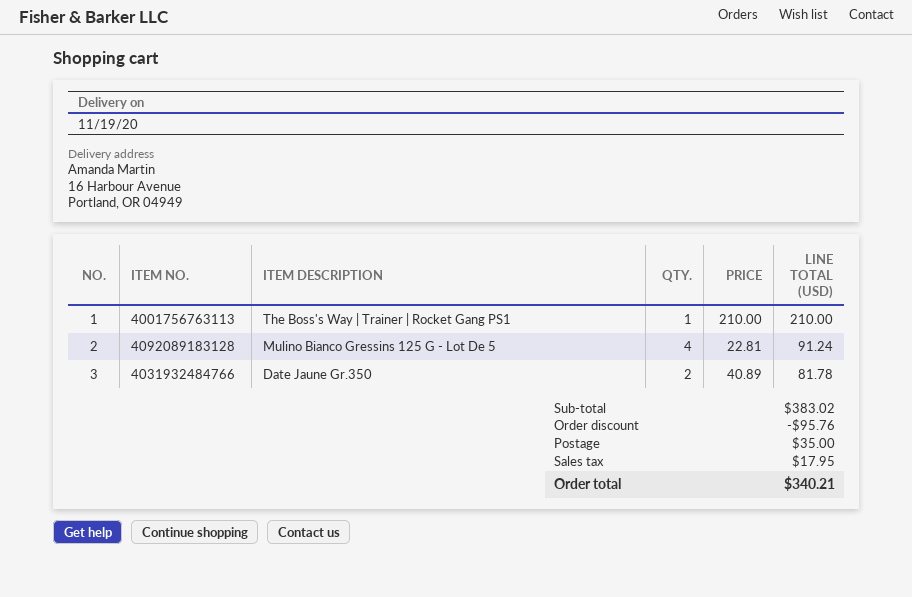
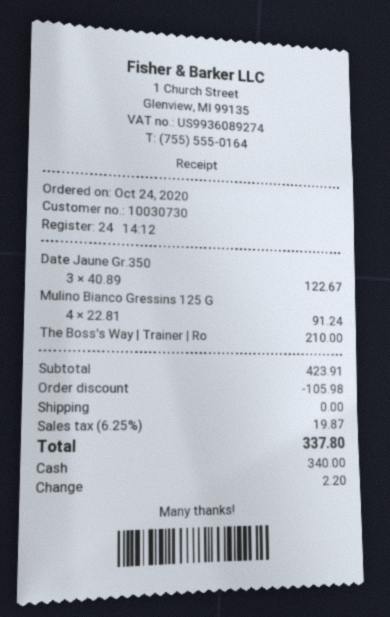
Date Jaune Gr.350: 2 x 40.89 = 81.78 -> 3 x 40.89 = 122.67
subtotal: 383.02 -> 423.91
discount: 95.76 -> 105.98
shipping: 35.00 -> 0.00
tax: 17.95 -> 19.87
total: 340.21 -> 337.80

